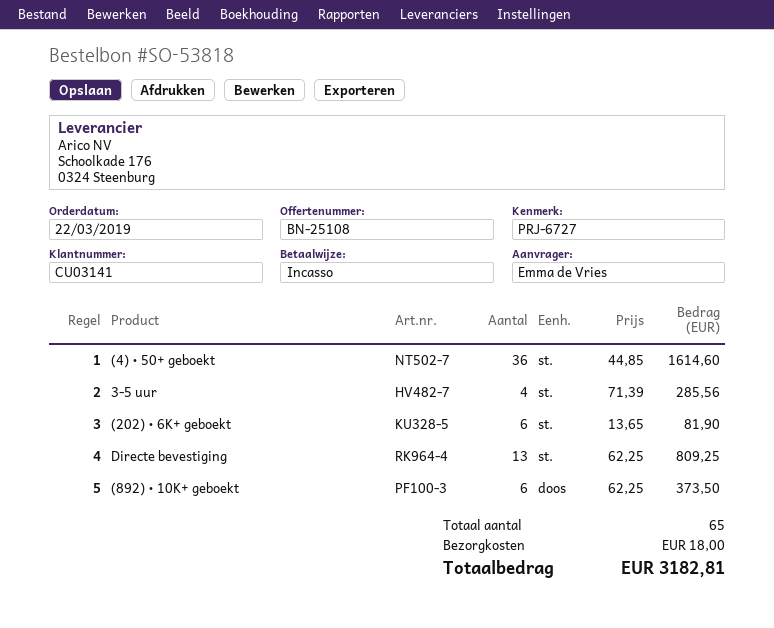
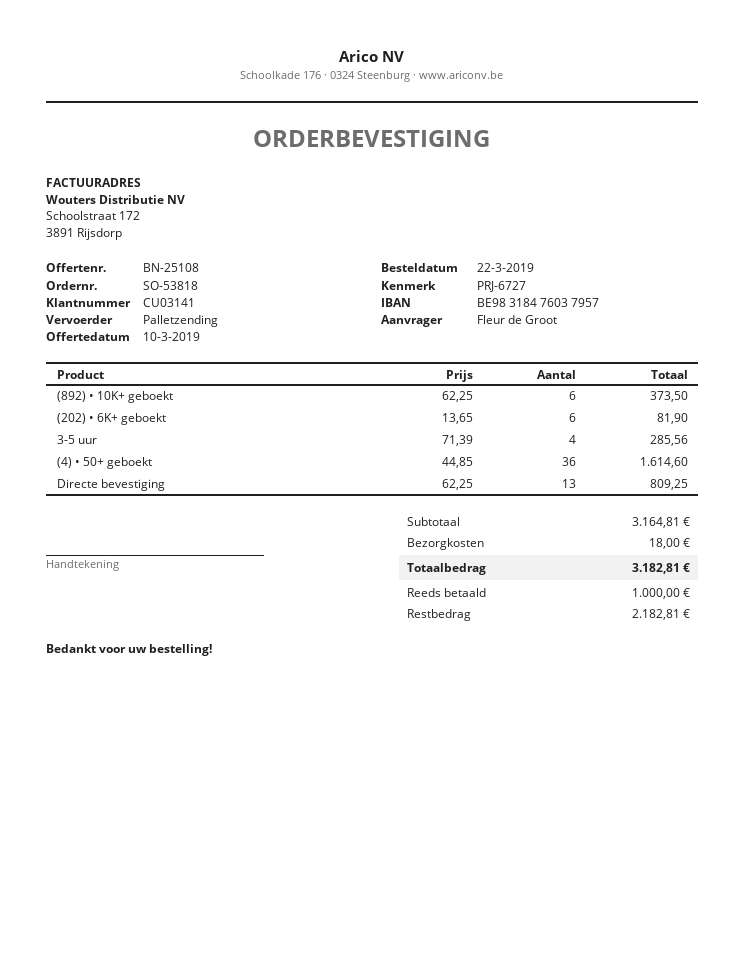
ordered by: Emma de Vries -> Fleur de Groot

